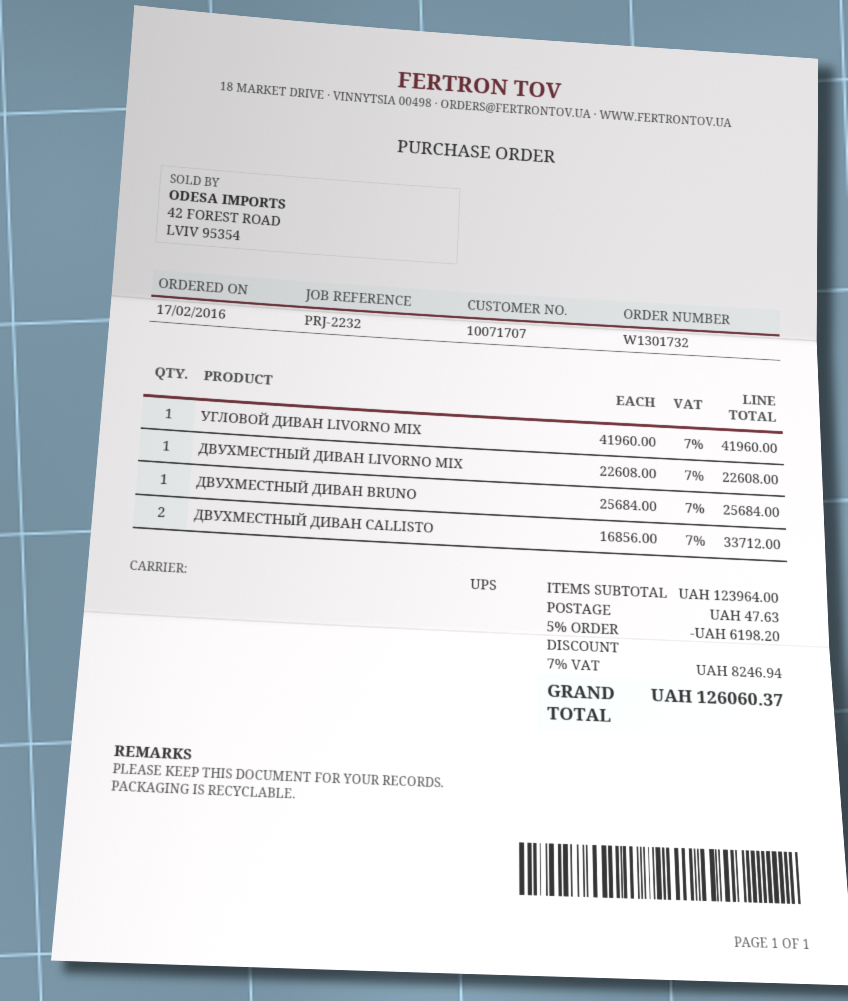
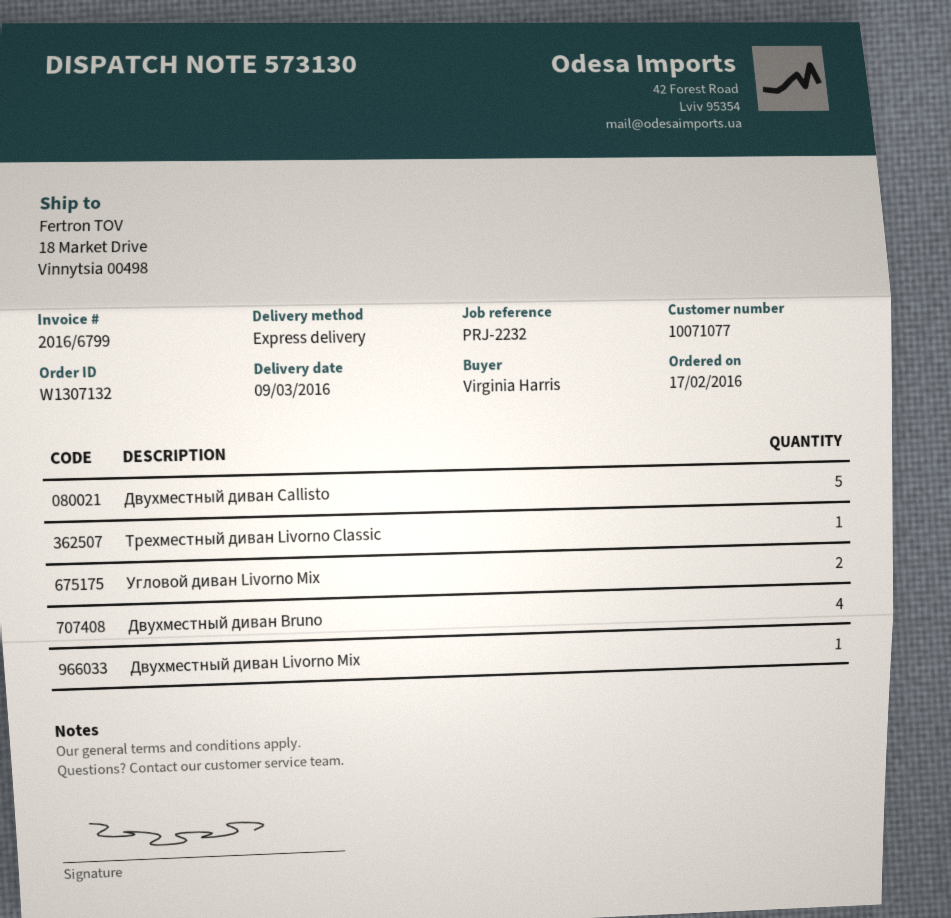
order number: W1301732 -> W1307132
customer number: 10071707 -> 10071077
shipping method: UPS -> express
УГЛОВОЙ ДИВАН LIVORNO MIX: 1 -> 2
ДВУХМЕСТНЫЙ ДИВАН BRUNO: 1 -> 4
ДВУХМЕСТНЫЙ ДИВАН CALLISTO: 2 -> 5
Трехместный диван Livorno Classic: none -> 1

